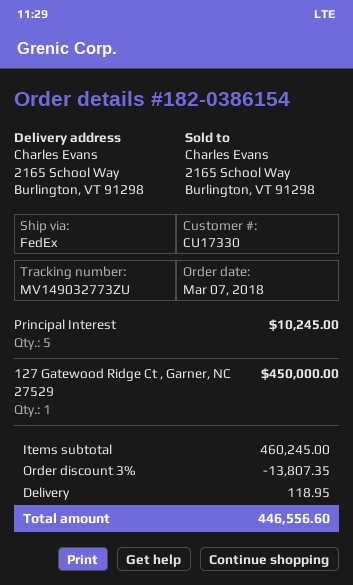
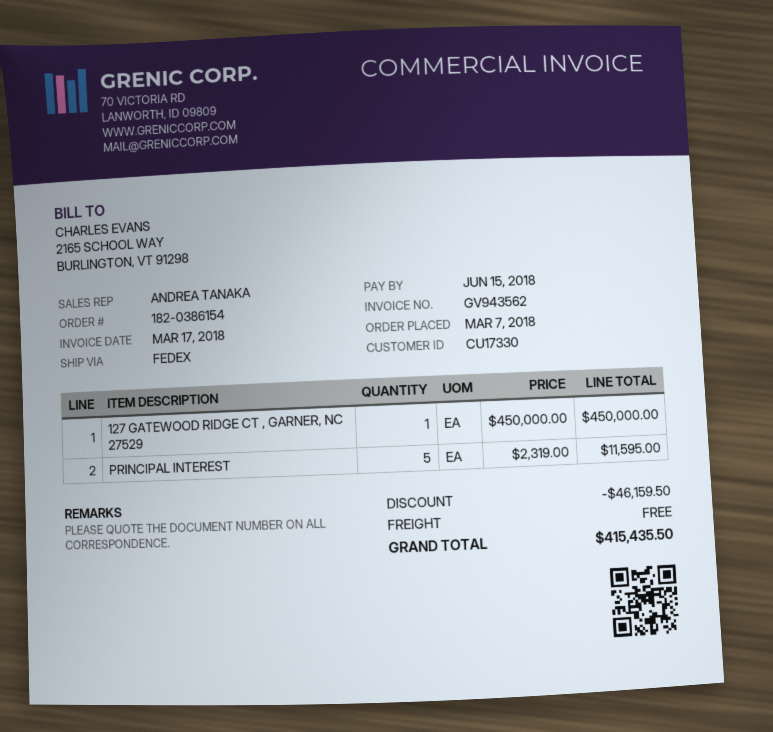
Principal Interest: 5 for 10245.00 -> 5 for 11595.00
discount: 13807.35 -> 46159.50
shipping: 118.95 -> 0.00
total: 446556.60 -> 415435.50

